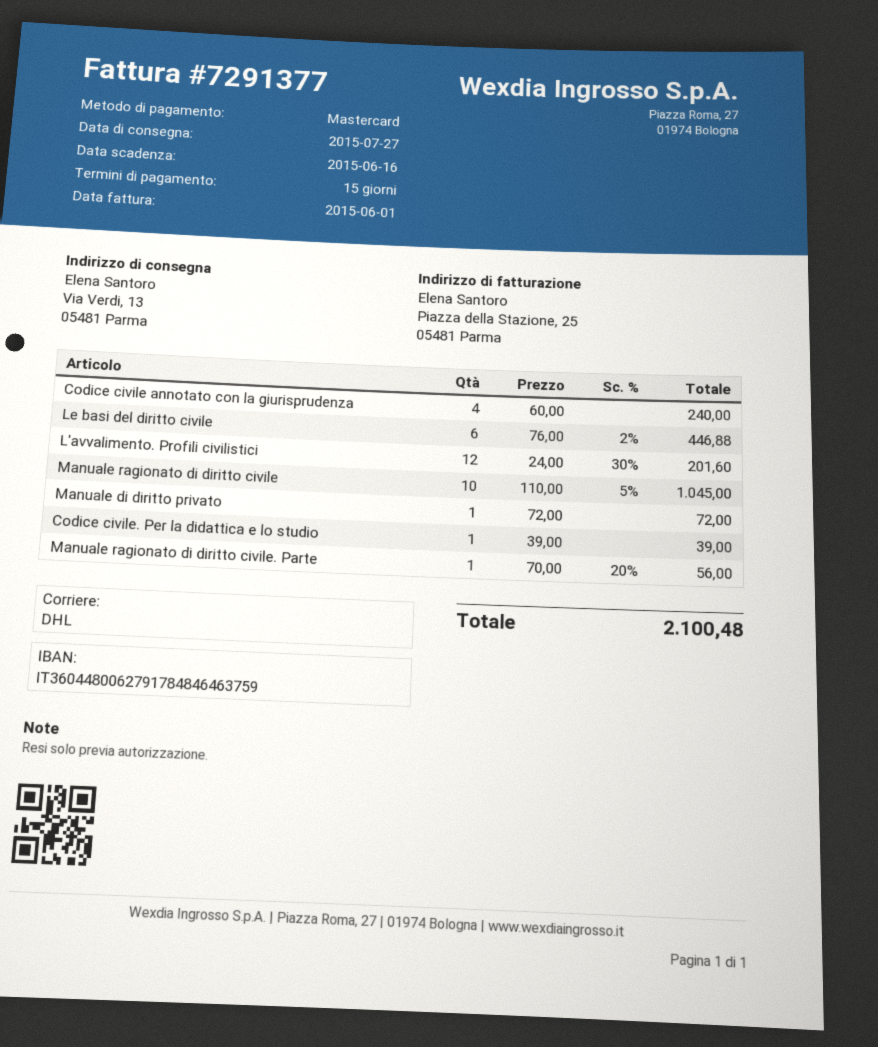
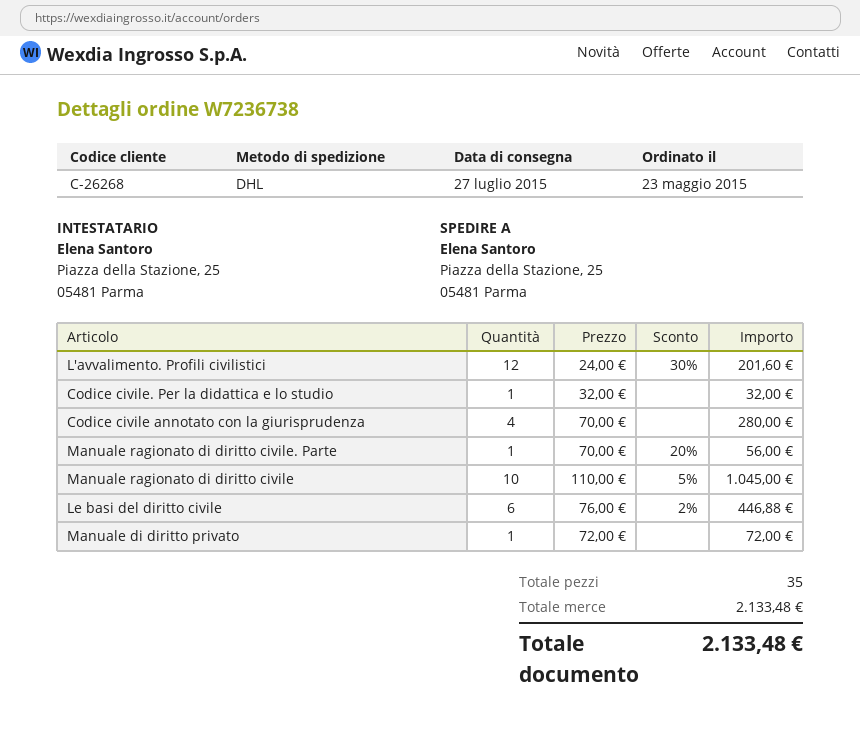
ship to: Via Verdi, 13, 05481 Parma -> Piazza della Stazione, 25, 05481 Parma
Codice civile annotato con la giurisprudenza: 4 x 60.00 = 240.00 -> 4 x 70.00 = 280.00
Codice civile. Per la didattica e lo studio: 1 x 39.00 = 39.00 -> 1 x 32.00 = 32.00
total: 2100.48 -> 2133.48

